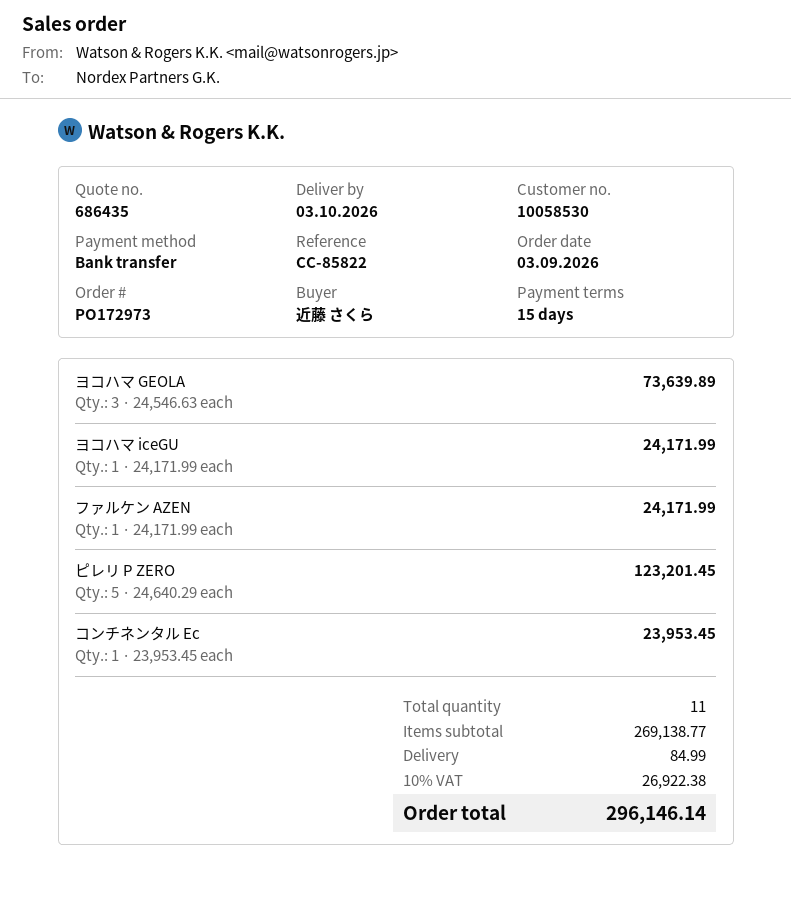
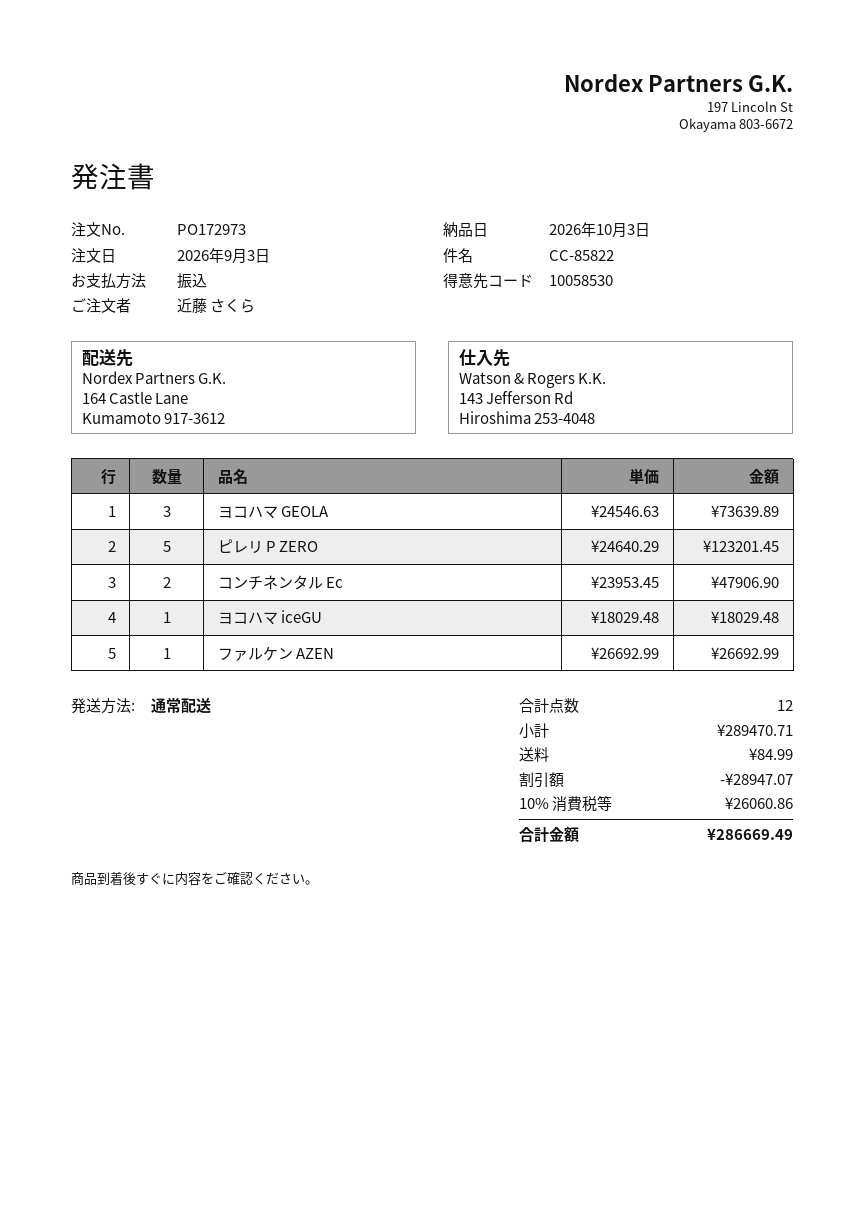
ヨコハマ iceGU: 1 x 24171.99 = 24171.99 -> 1 x 18029.48 = 18029.48
ファルケン AZEN: 1 x 24171.99 = 24171.99 -> 1 x 26692.99 = 26692.99
コンチネンタル Ec: 1 x 23953.45 = 23953.45 -> 2 x 23953.45 = 47906.90
total quantity: 11 -> 12
subtotal: 269138.77 -> 289470.71
discount: none -> 28947.07
tax: 10% = 26922.38 -> 10% = 26060.86
total: 296146.14 -> 286669.49

